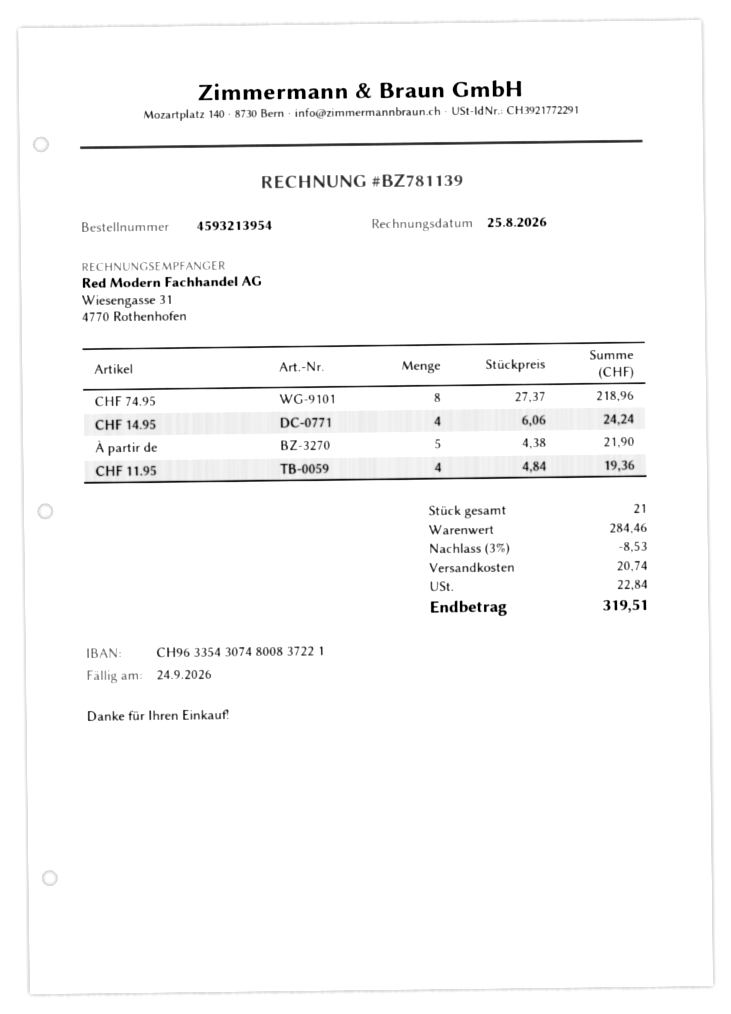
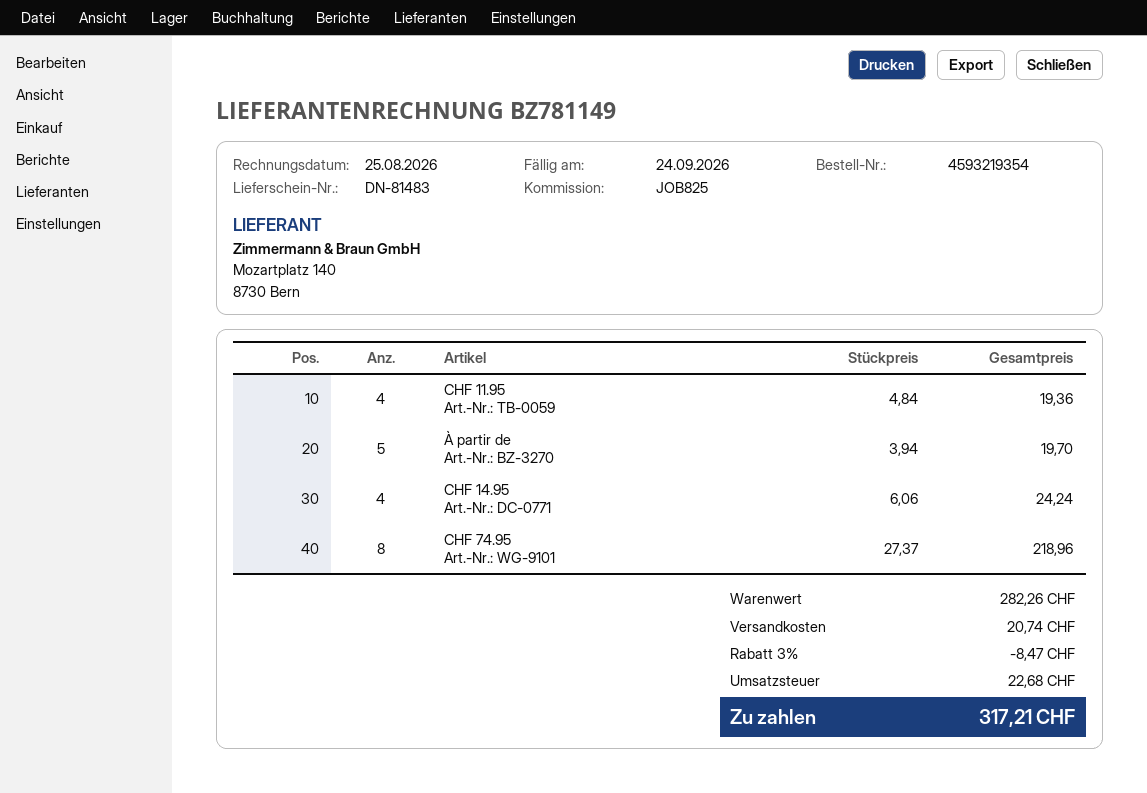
order number: 4593213954 -> 4593219354
invoice number: BZ781139 -> BZ781149
À partir de: 5 x 4.38 = 21.90 -> 5 x 3.94 = 19.70
subtotal: 284.46 -> 282.26
discount: 3% = 8.53 -> 3% = 8.47
tax: 22.84 -> 22.68
total: 319.51 -> 317.21

